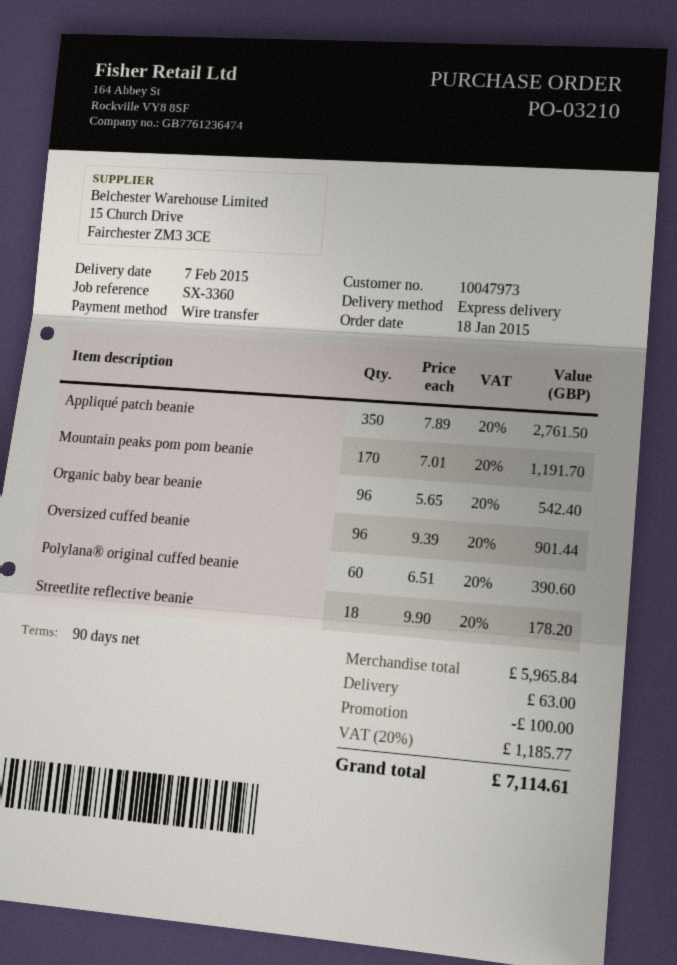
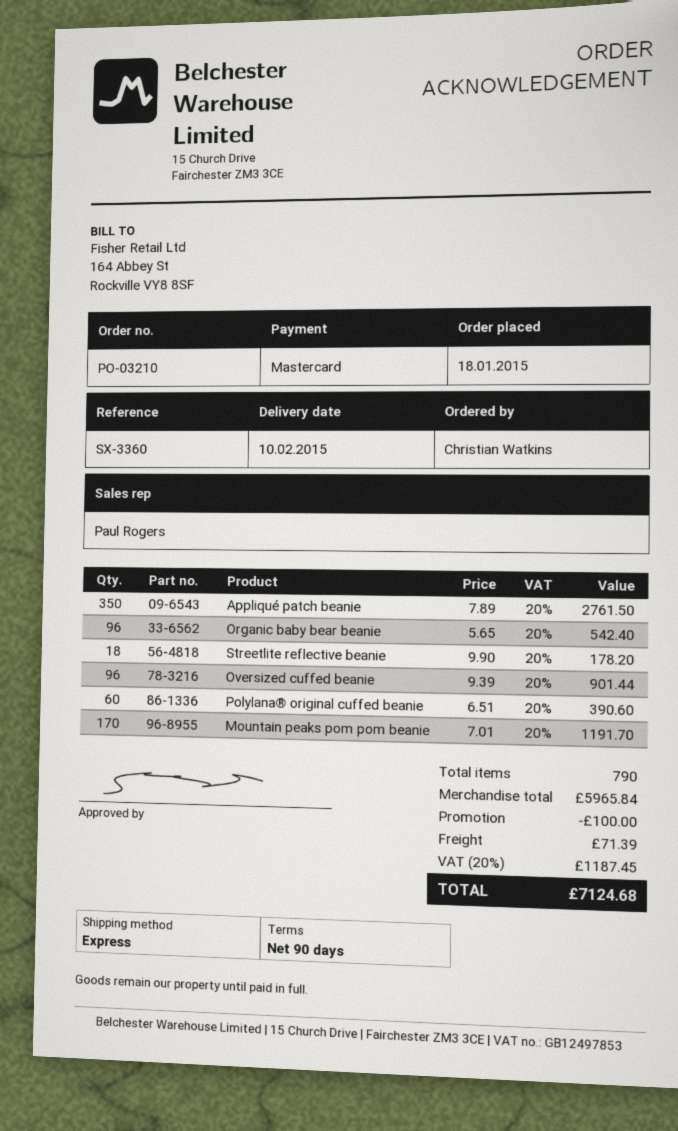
delivery date: 2015-02-07 -> 2015-02-10
payment method: bank transfer -> Mastercard
shipping: 63.00 -> 71.39
tax: 20% = 1185.77 -> 20% = 1187.45
total: 7114.61 -> 7124.68

